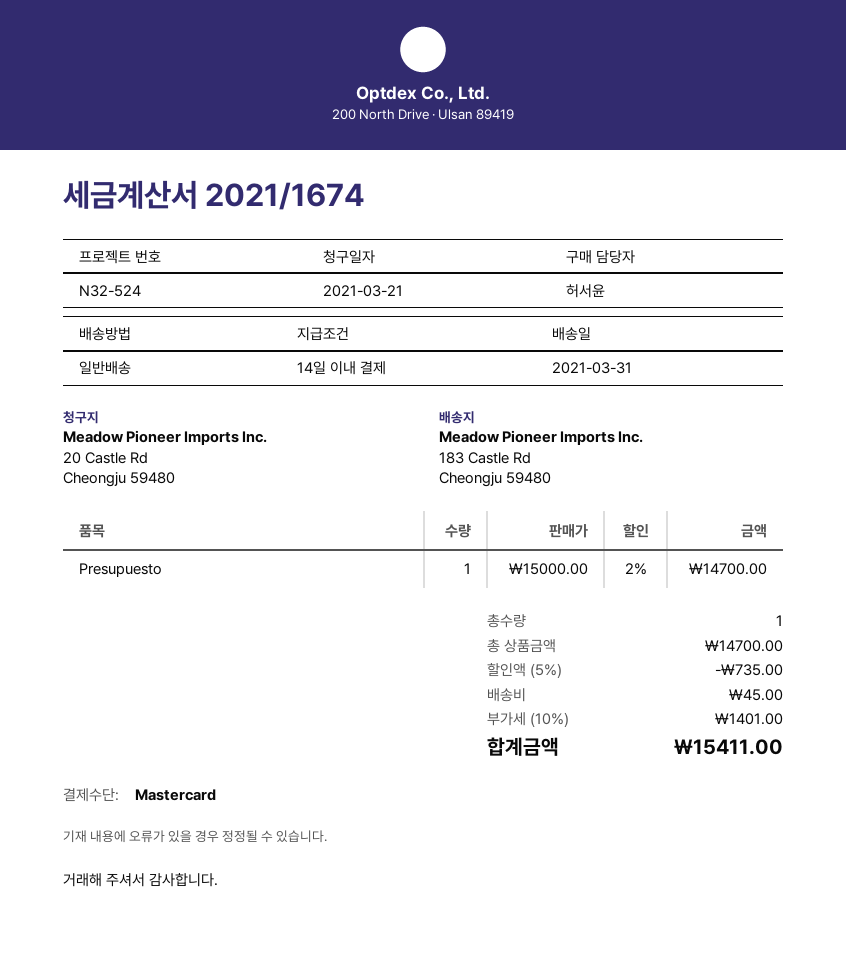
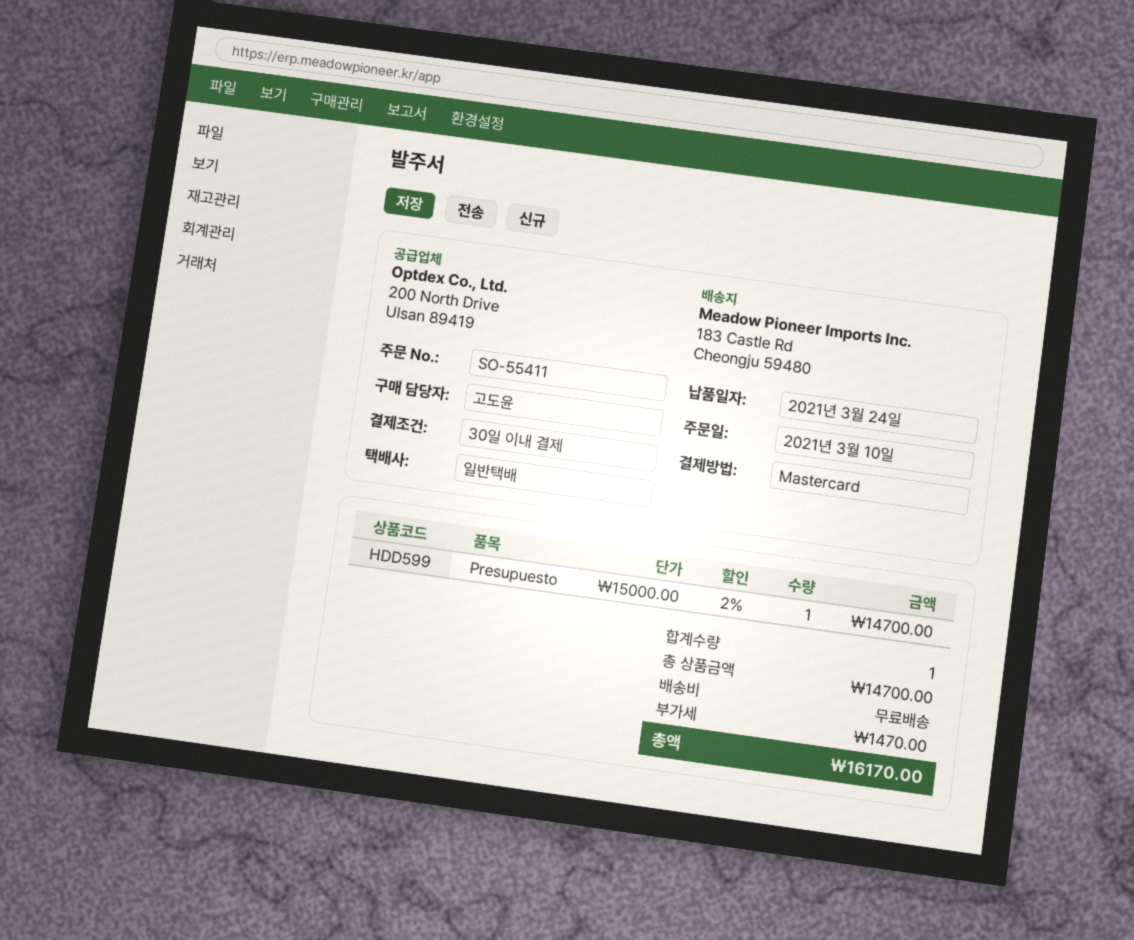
delivery date: 2021-03-31 -> 2021-03-24
payment terms: 14 days -> 30 days
ordered by: 허서윤 -> 고도윤
discount: 5% = 735.00 -> none
shipping: 45.00 -> 0.00
tax: 1401.00 -> 1470.00
total: 15411.00 -> 16170.00

